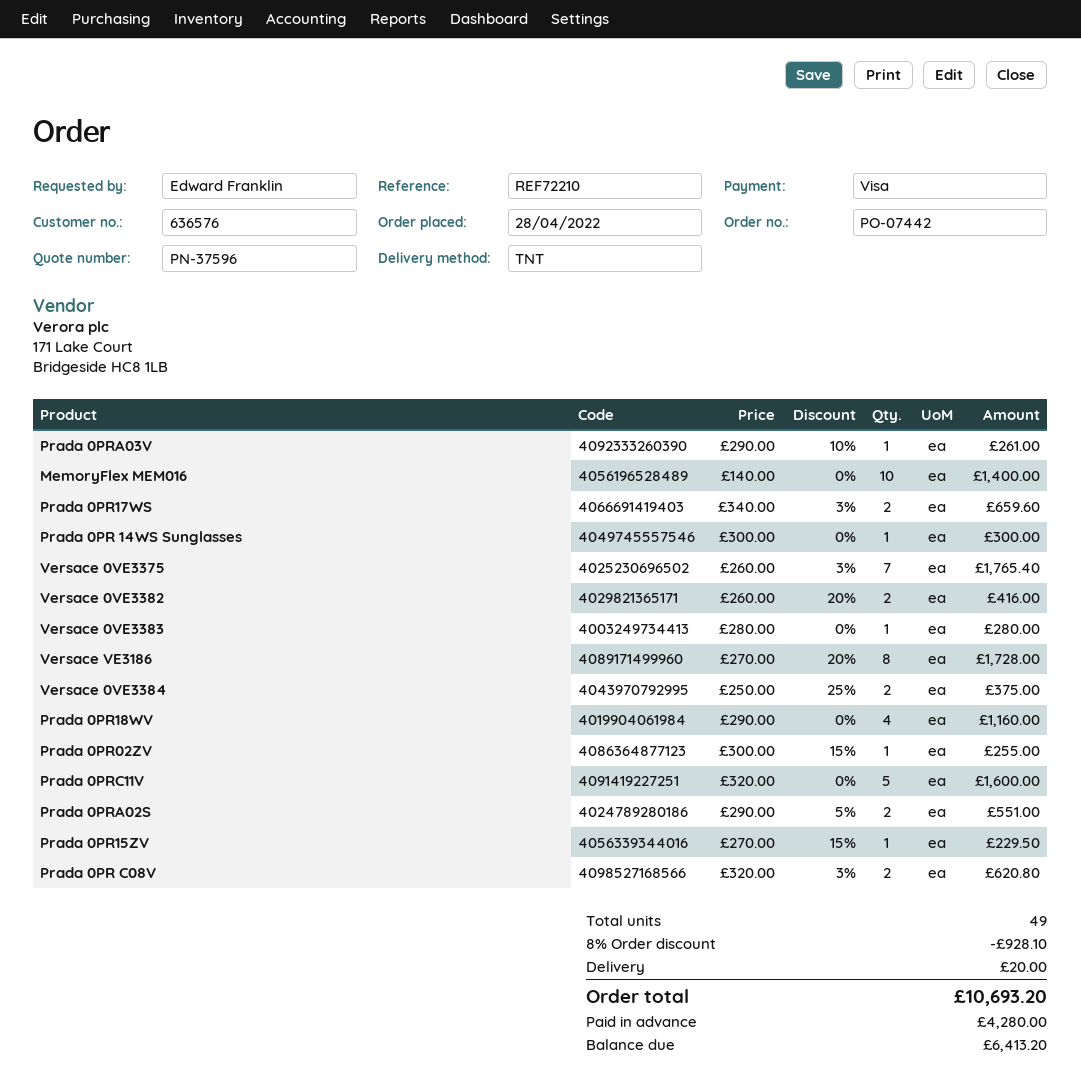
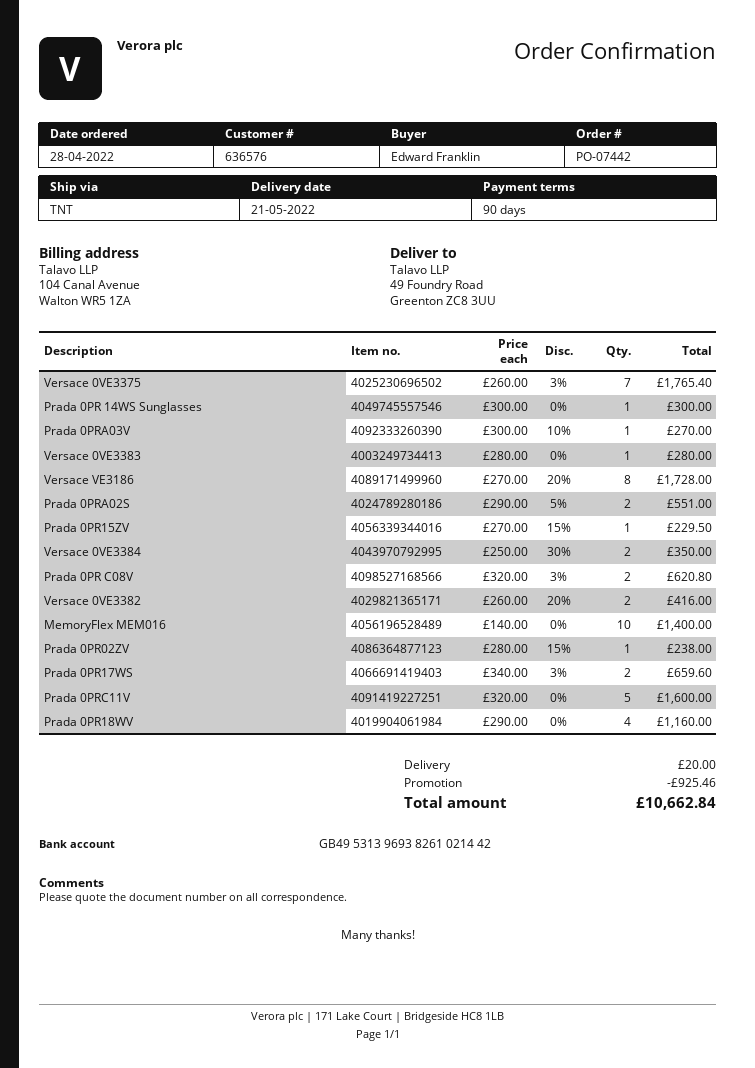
Prada 0PRA03V: 1 x 290.00 - 10% = 261.00 -> 1 x 300.00 - 10% = 270.00
Versace 0VE3384: 2 x 250.00 - 25% = 375.00 -> 2 x 250.00 - 30% = 350.00
Prada 0PR02ZV: 1 x 300.00 - 15% = 255.00 -> 1 x 280.00 - 15% = 238.00
discount: 928.10 -> 925.46
total: 10693.20 -> 10662.84

